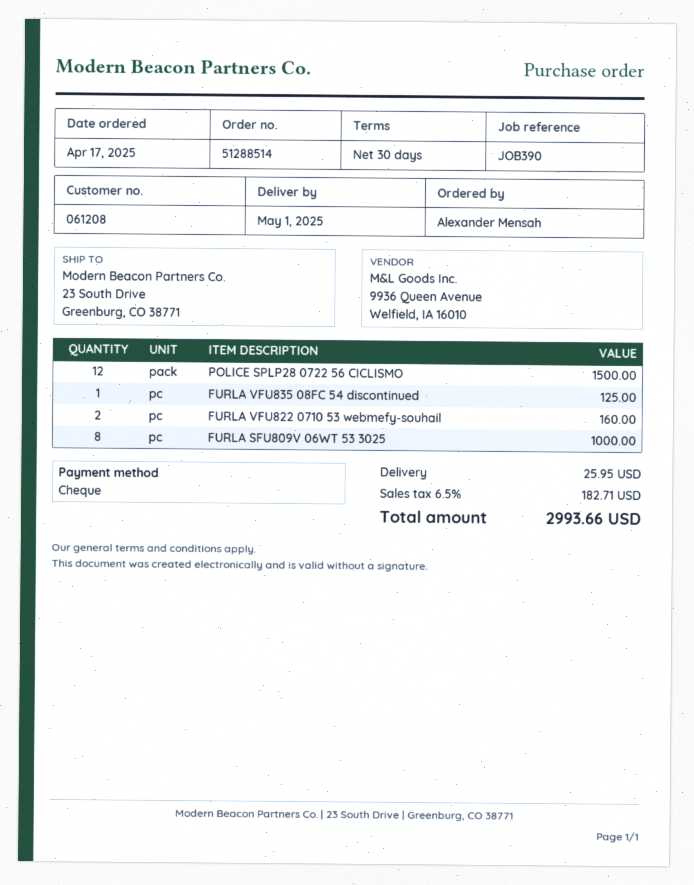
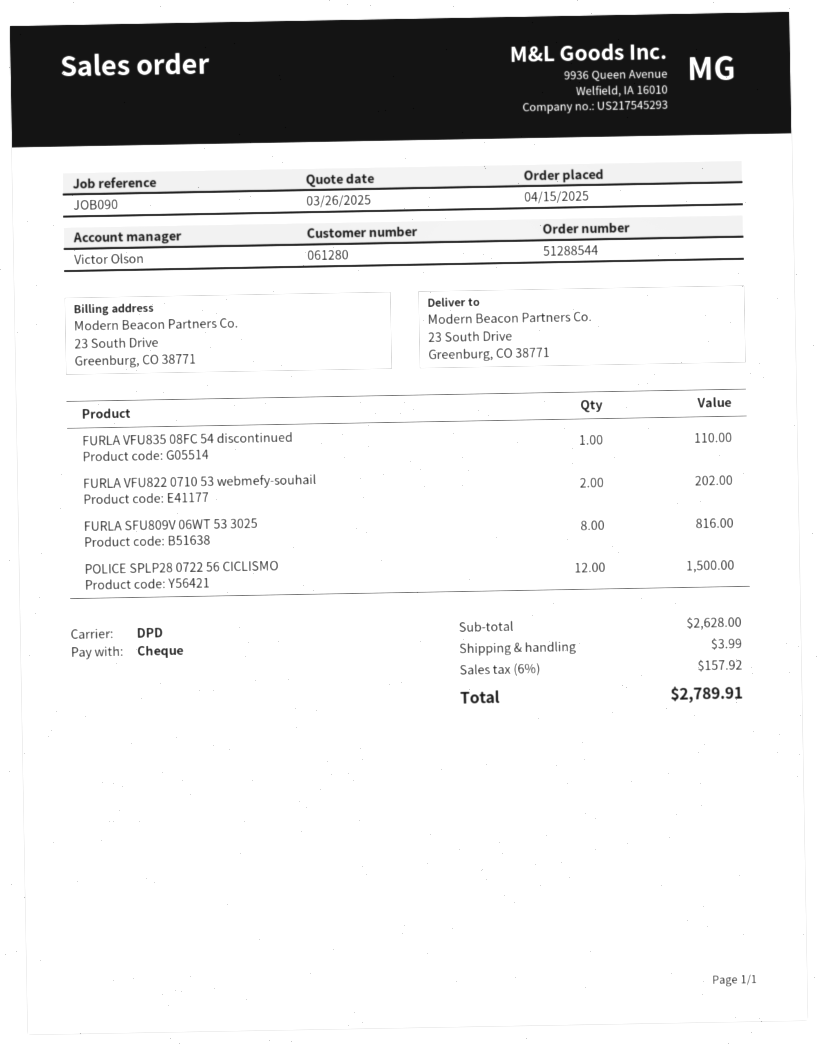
order number: 51288514 -> 51288544
order date: 2025-04-17 -> 2025-04-15
customer number: 061208 -> 061280
reference: JOB390 -> JOB090
FURLA VFU835 08FC 54 discontinued: 1 for 125.00 -> 1 for 110.00
FURLA VFU822 0710 53 webmefy-souhail: 2 for 160.00 -> 2 for 202.00
FURLA SFU809V 06WT 53 3025: 8 for 1000.00 -> 8 for 816.00
shipping: 25.95 -> 3.99
tax: 6.5% = 182.71 -> 6% = 157.92
total: 2993.66 -> 2789.91

